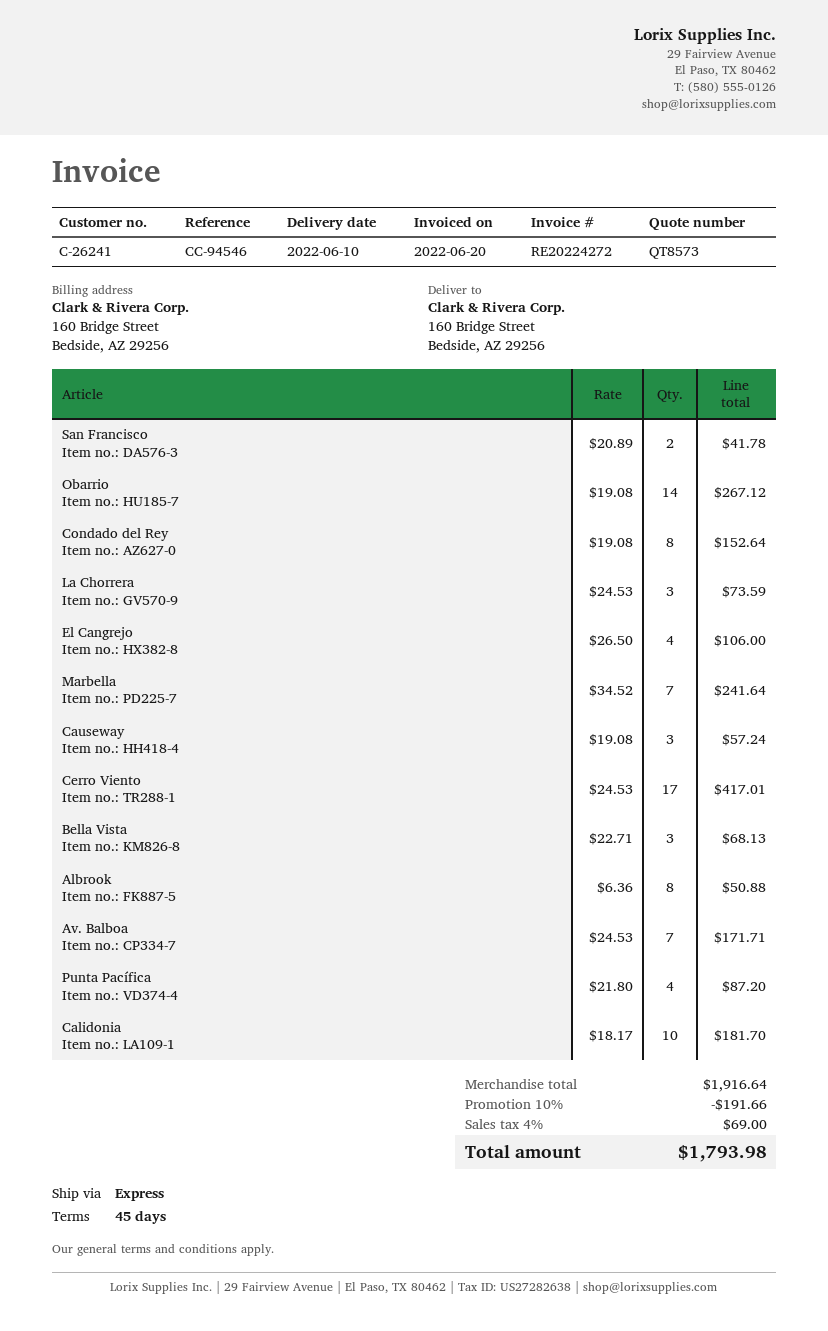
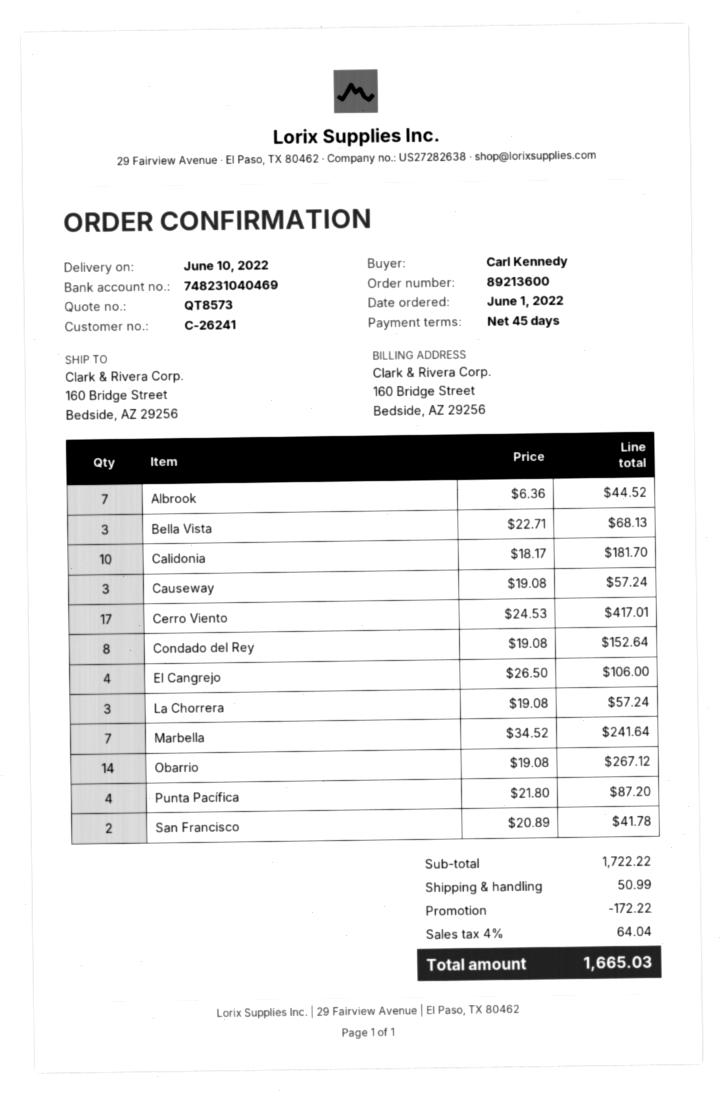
La Chorrera: 3 x 24.53 = 73.59 -> 3 x 19.08 = 57.24
Albrook: 8 x 6.36 = 50.88 -> 7 x 6.36 = 44.52
Av. Balboa: 7 x 24.53 = 171.71 -> none
subtotal: 1916.64 -> 1722.22
discount: 191.66 -> 172.22
shipping: none -> 50.99
tax: 4% = 69.00 -> 4% = 64.04
total: 1793.98 -> 1665.03

